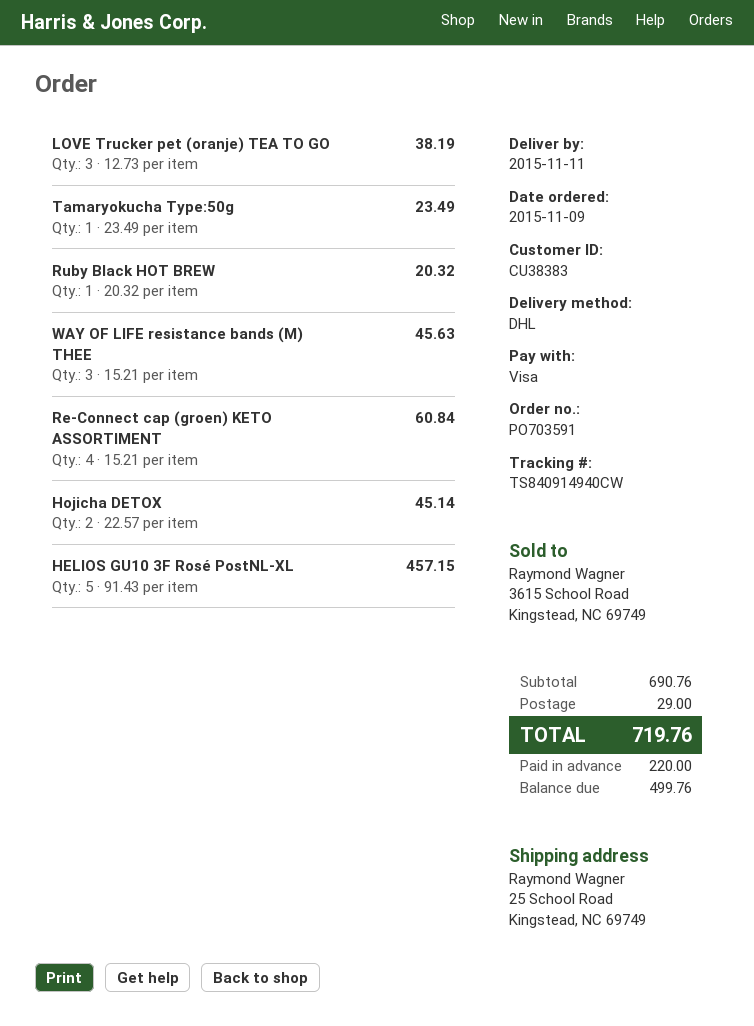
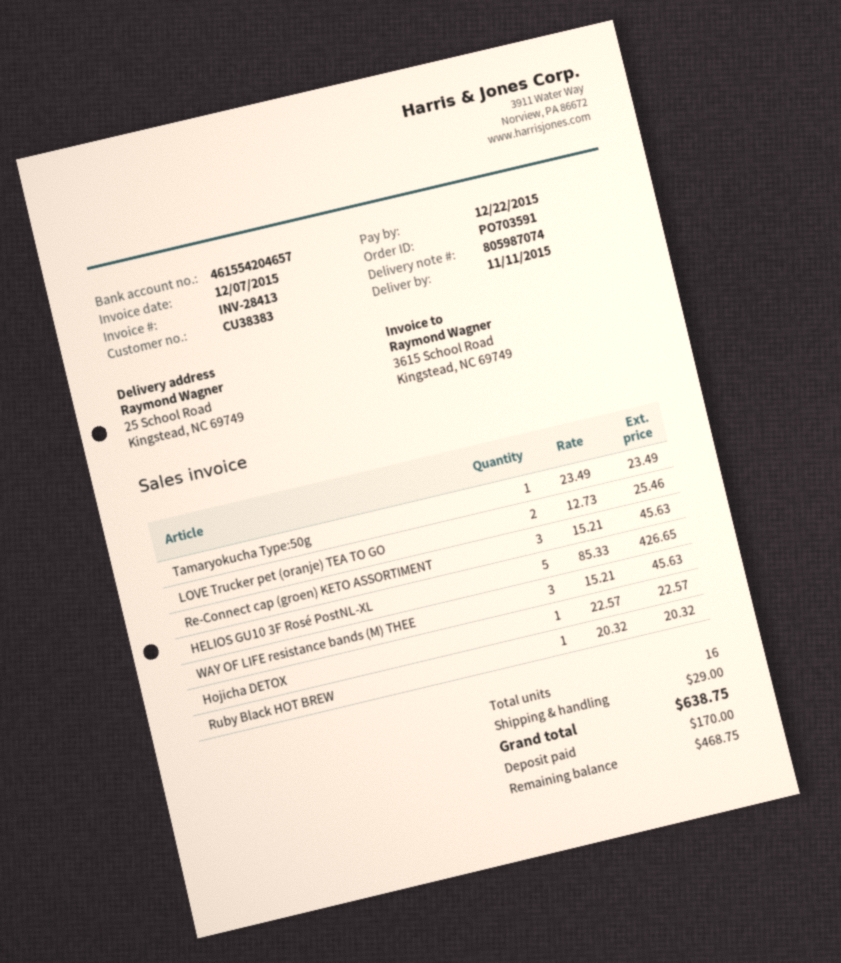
LOVE Trucker pet (oranje) TEA TO GO: 3 x 12.73 = 38.19 -> 2 x 12.73 = 25.46
Re-Connect cap (groen) KETO ASSORTIMENT: 4 x 15.21 = 60.84 -> 3 x 15.21 = 45.63
Hojicha DETOX: 2 x 22.57 = 45.14 -> 1 x 22.57 = 22.57
HELIOS GU10 3F Rosé PostNL-XL: 5 x 91.43 = 457.15 -> 5 x 85.33 = 426.65
total: 719.76 -> 638.75
deposit: 220.00 -> 170.00
balance: 499.76 -> 468.75

